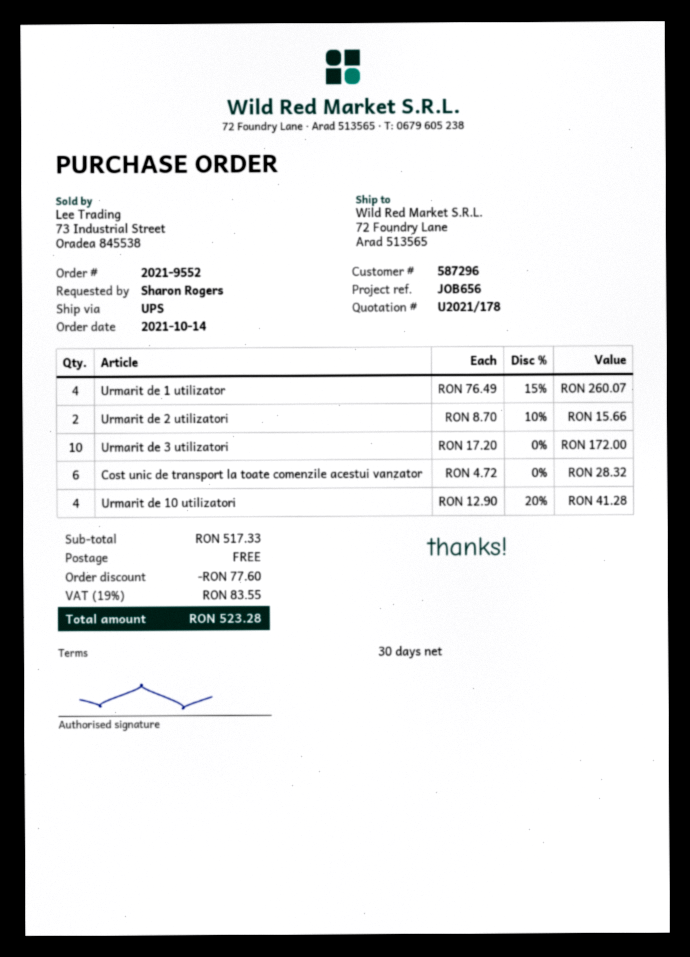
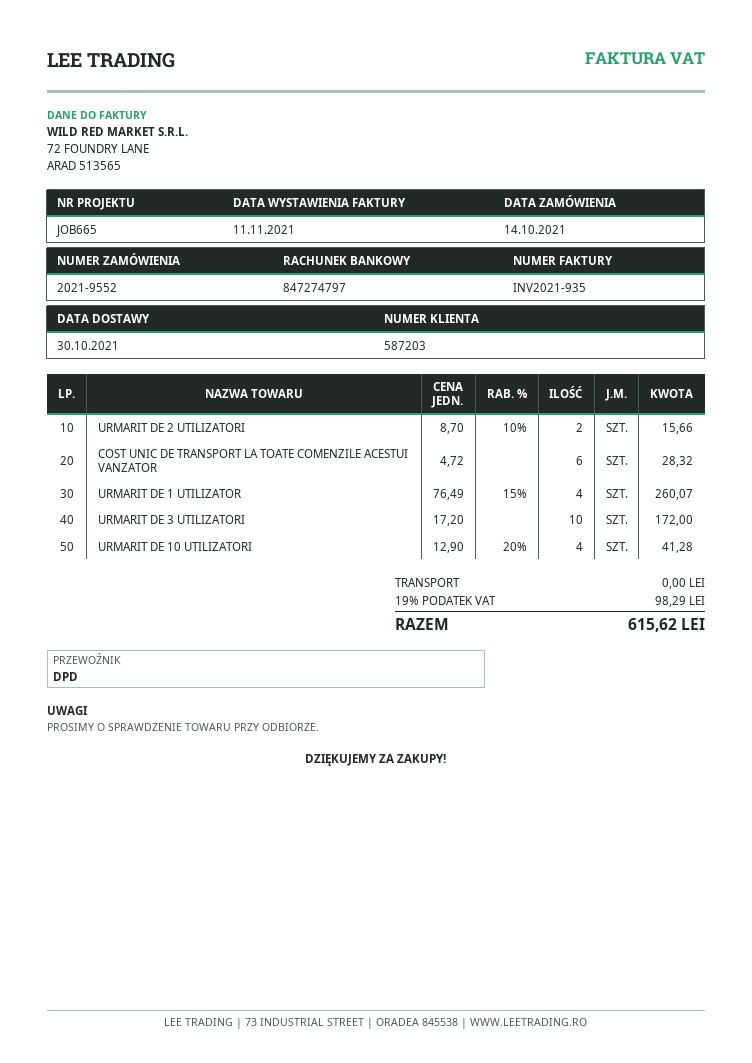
customer number: 587296 -> 587203
reference: JOB656 -> JOB665
shipping method: UPS -> DPD
discount: 77.60 -> none
tax: 19% = 83.55 -> 19% = 98.29
total: 523.28 -> 615.62

